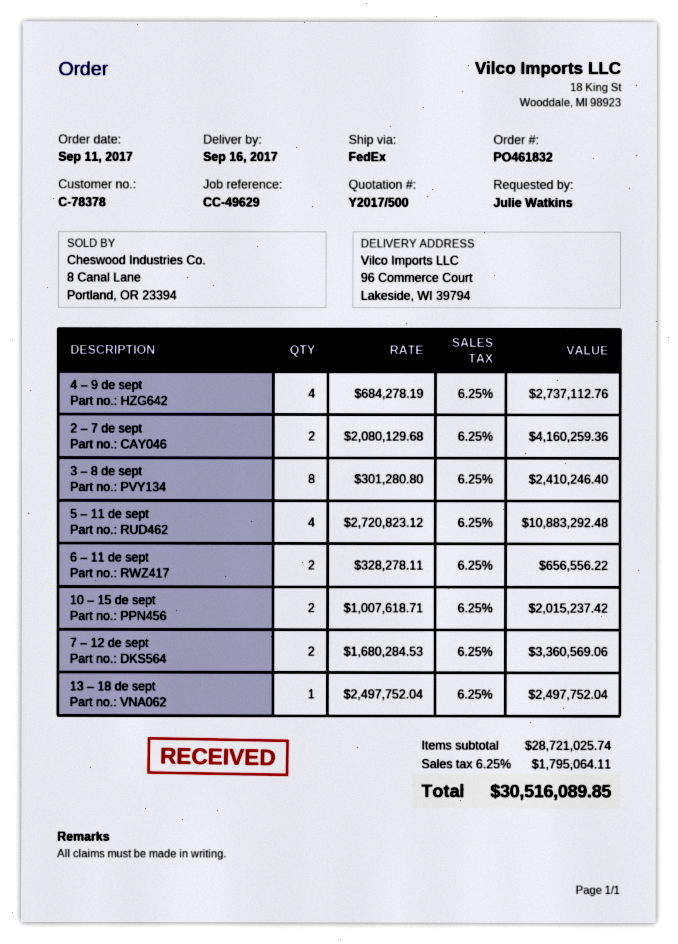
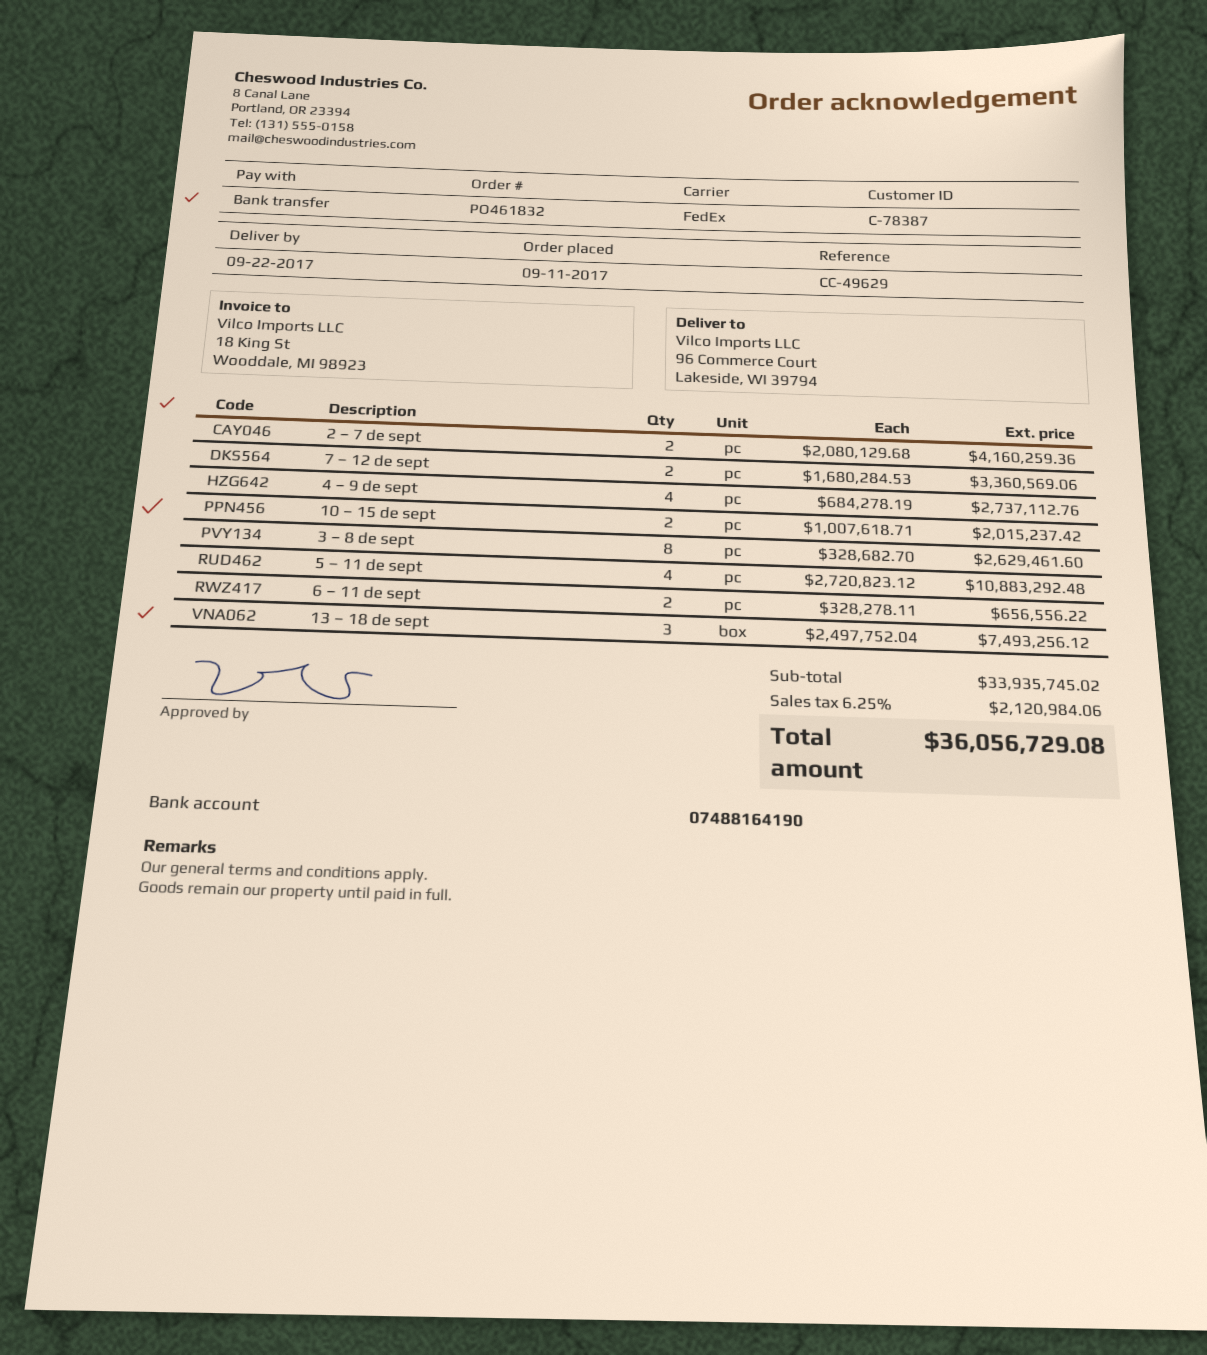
delivery date: 2017-09-16 -> 2017-09-22
customer number: C-78378 -> C-78387
3 – 8 de sept: 8 x 301280.80 = 2410246.40 -> 8 x 328682.70 = 2629461.60
13 – 18 de sept: 1 x 2497752.04 = 2497752.04 -> 3 x 2497752.04 = 7493256.12
subtotal: 28721025.74 -> 33935745.02
tax: 6.25% = 1795064.11 -> 6.25% = 2120984.06
total: 30516089.85 -> 36056729.08

